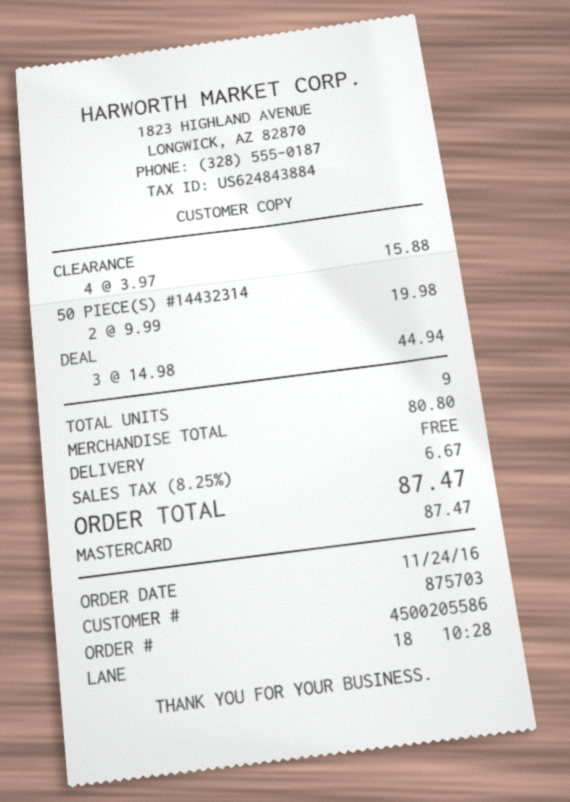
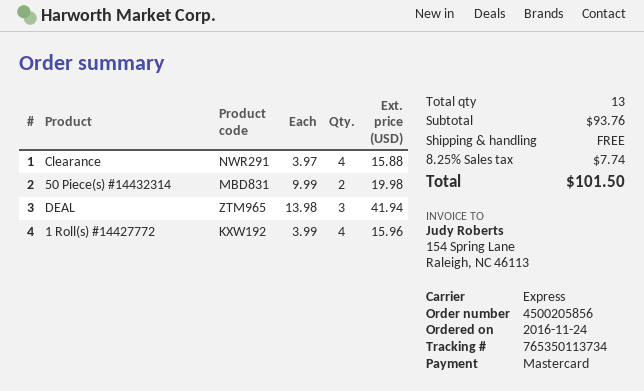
order number: 4500205586 -> 4500205856
DEAL: 3 x 14.98 = 44.94 -> 3 x 13.98 = 41.94
1 Roll(s) #14427772: none -> 4 x 3.99 = 15.96
total quantity: 9 -> 13
subtotal: 80.80 -> 93.76
tax: 8.25% = 6.67 -> 8.25% = 7.74
total: 87.47 -> 101.50

